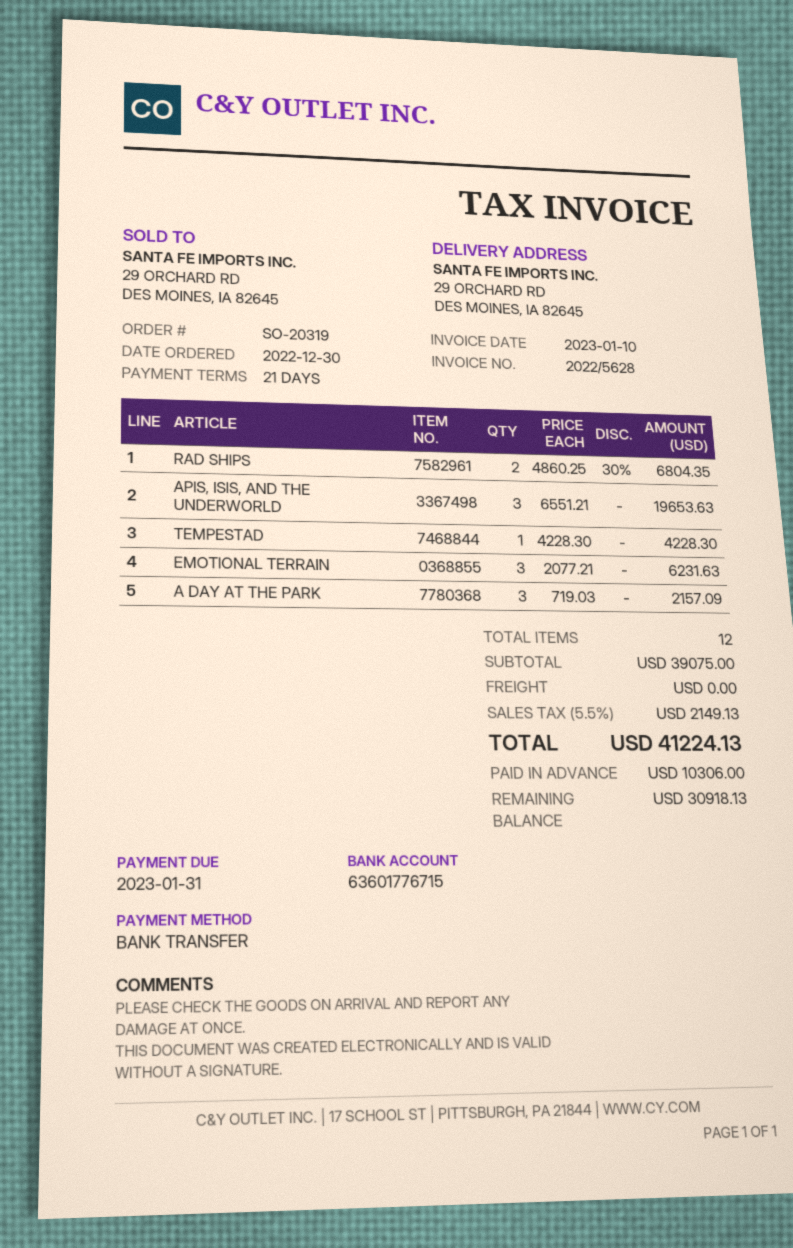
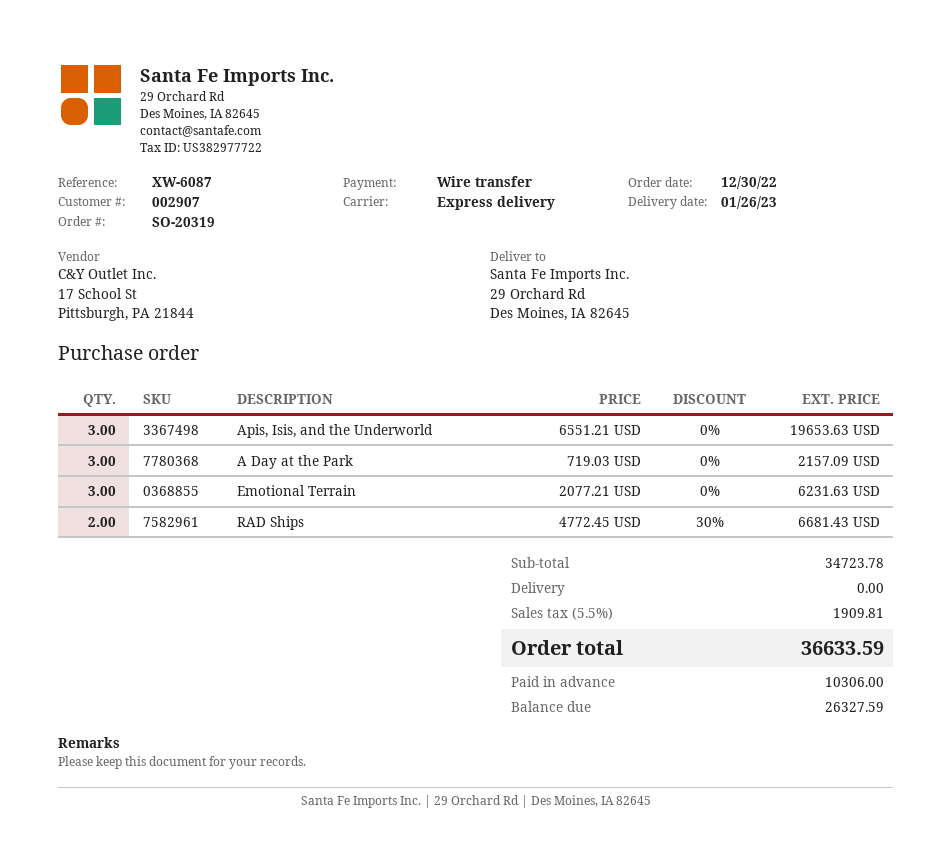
RAD SHIPS: 2 x 4860.25 - 30% = 6804.35 -> 2 x 4772.45 - 30% = 6681.43
TEMPESTAD: 1 x 4228.30 = 4228.30 -> none
subtotal: 39075.00 -> 34723.78
tax: 5.5% = 2149.13 -> 5.5% = 1909.81
total: 41224.13 -> 36633.59
balance: 30918.13 -> 26327.59

